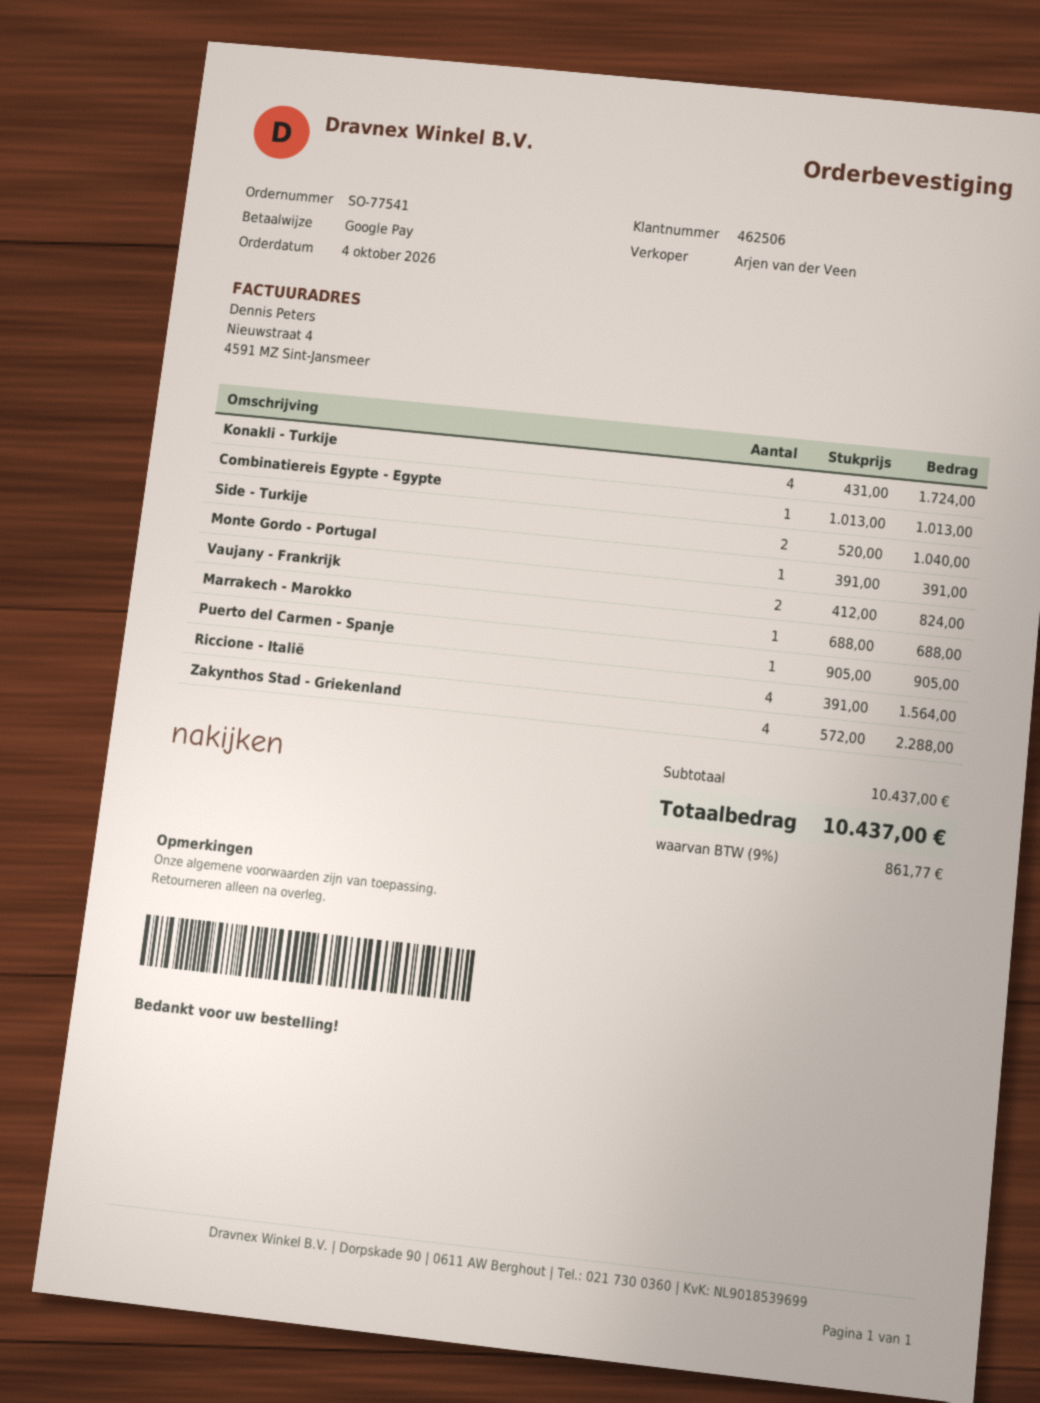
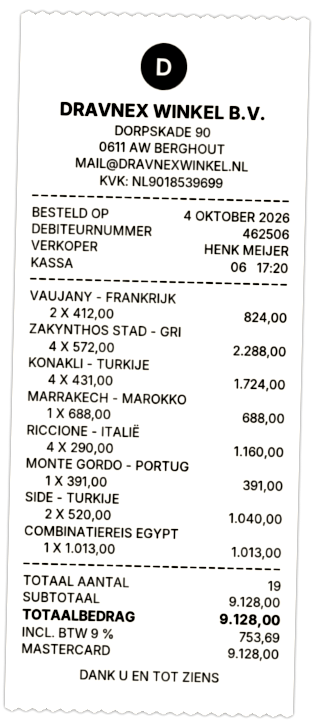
sales rep: Arjen van der Veen -> HENK MEIJER
payment method: Google Pay -> Mastercard
Puerto del Carmen - Spanje: 1 x 905.00 = 905.00 -> none
Riccione - Italië: 4 x 391.00 = 1564.00 -> 4 x 290.00 = 1160.00
subtotal: 10437.00 -> 9128.00
tax: 9% = 861.77 -> 9% = 753.69
total: 10437.00 -> 9128.00

